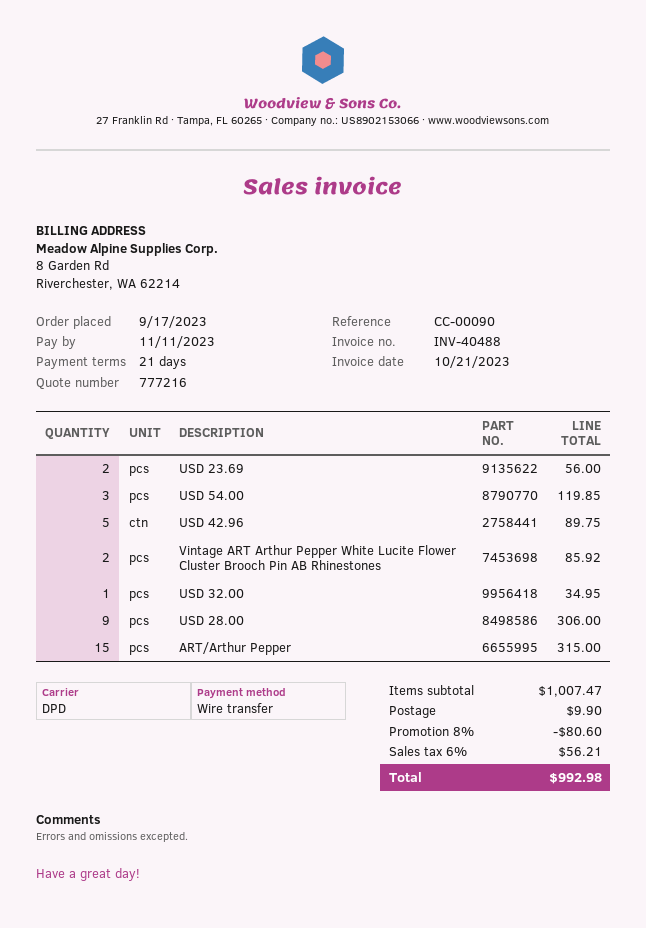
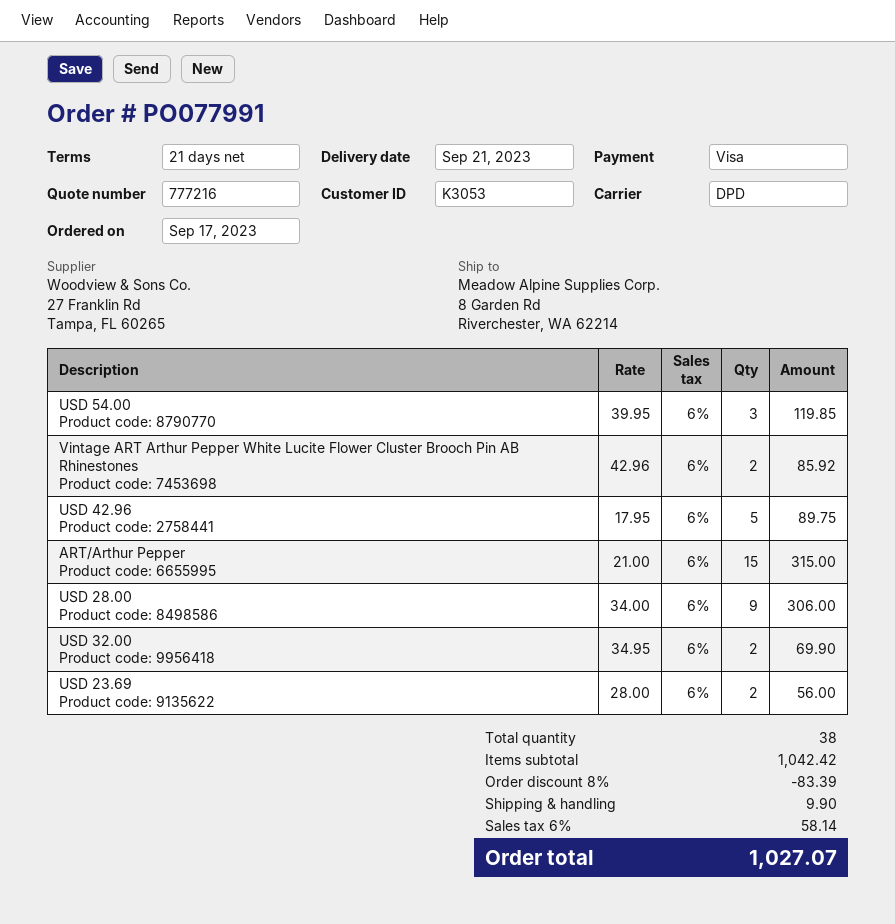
payment method: bank transfer -> Visa
USD 32.00: 1 for 34.95 -> 2 for 69.90
subtotal: 1007.47 -> 1042.42
discount: 8% = 80.60 -> 8% = 83.39
tax: 6% = 56.21 -> 6% = 58.14
total: 992.98 -> 1027.07

